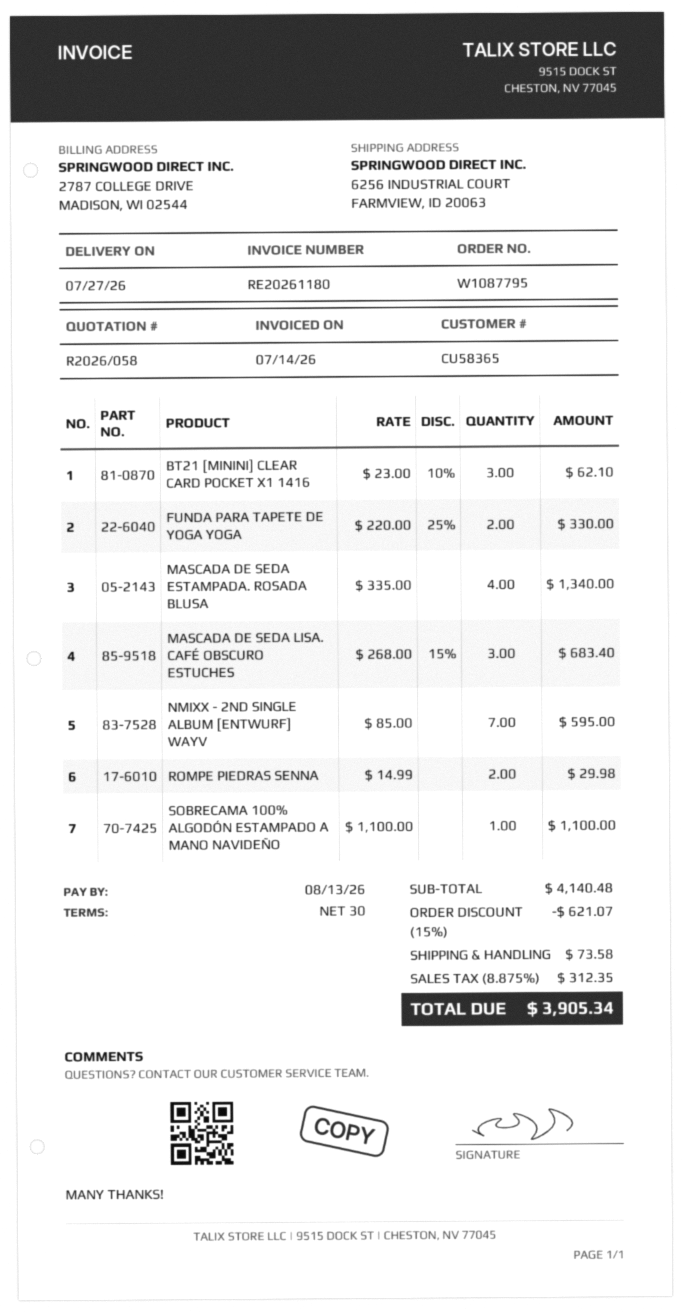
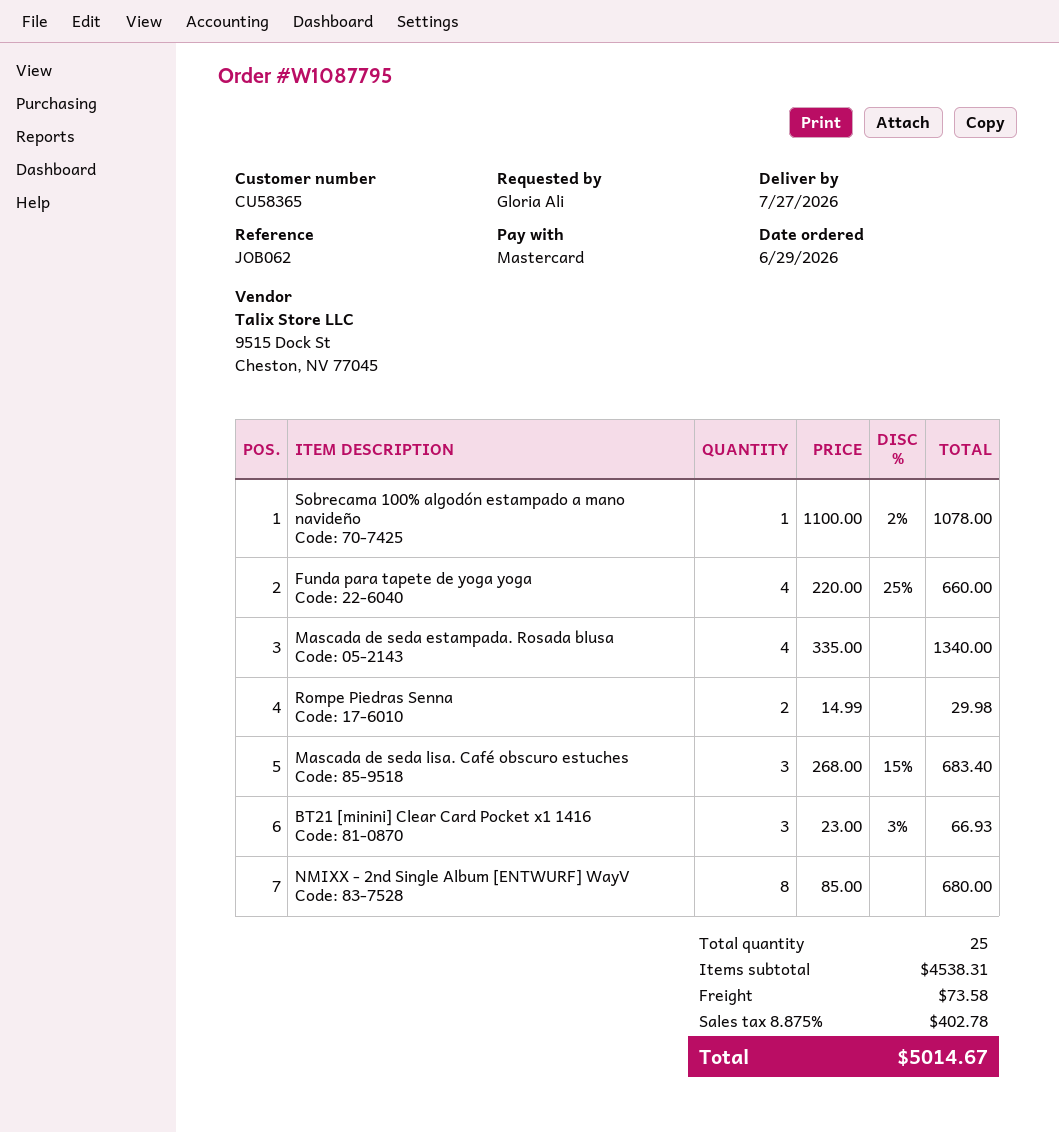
BT21 [MININI] CLEAR CARD POCKET X1 1416: 3 x 23.00 - 10% = 62.10 -> 3 x 23.00 - 3% = 66.93
FUNDA PARA TAPETE DE YOGA YOGA: 2 x 220.00 - 25% = 330.00 -> 4 x 220.00 - 25% = 660.00
NMIXX - 2ND SINGLE ALBUM [ENTWURF] WAYV: 7 x 85.00 = 595.00 -> 8 x 85.00 = 680.00
SOBRECAMA 100% ALGODÓN ESTAMPADO A MANO NAVIDEÑO: 1 x 1100.00 = 1100.00 -> 1 x 1100.00 - 2% = 1078.00
subtotal: 4140.48 -> 4538.31
discount: 15% = 621.07 -> none
tax: 8.875% = 312.35 -> 8.875% = 402.78
total: 3905.34 -> 5014.67

